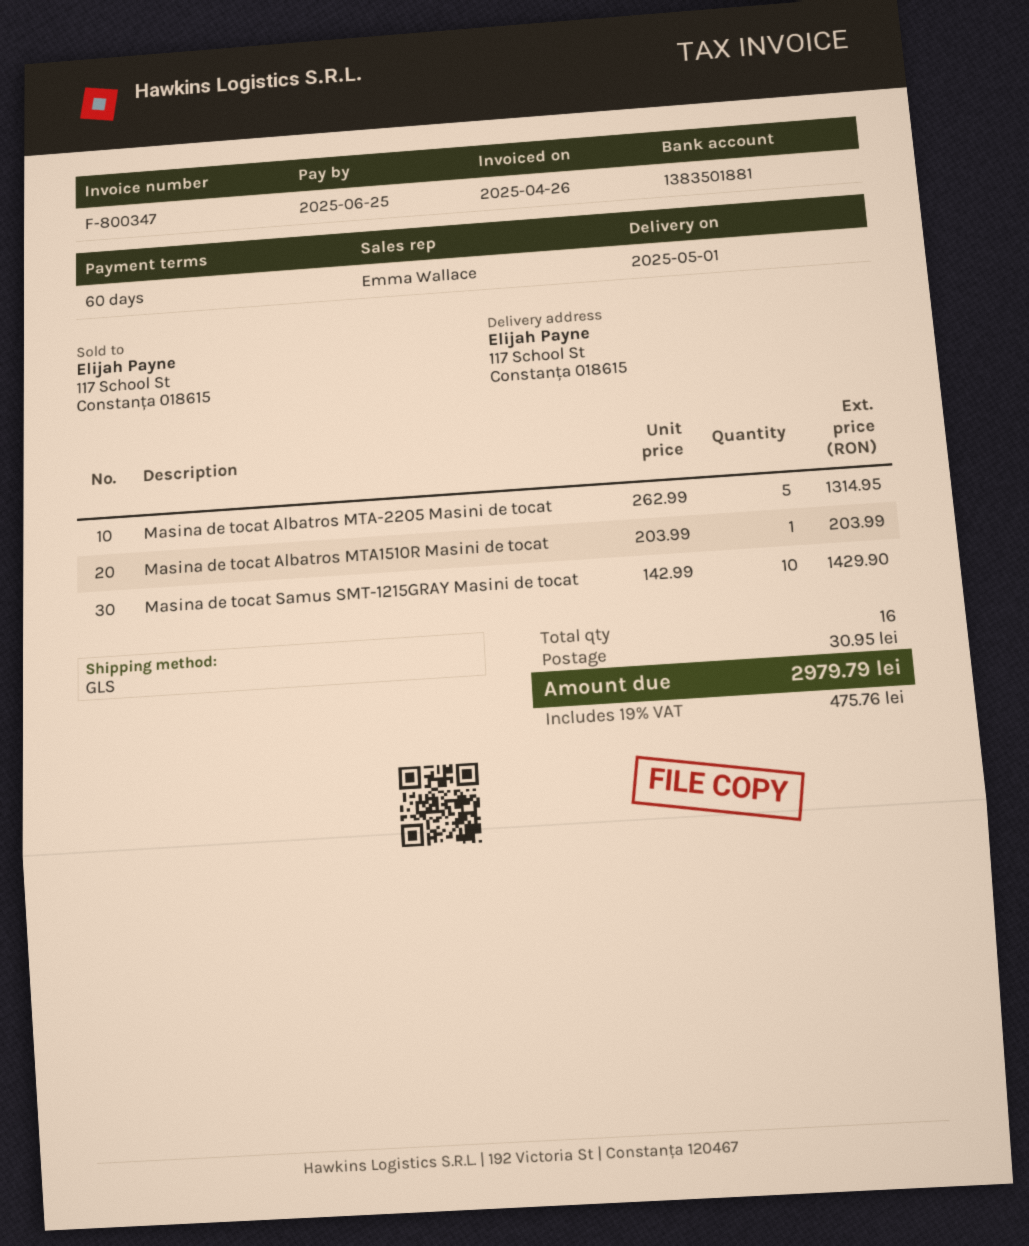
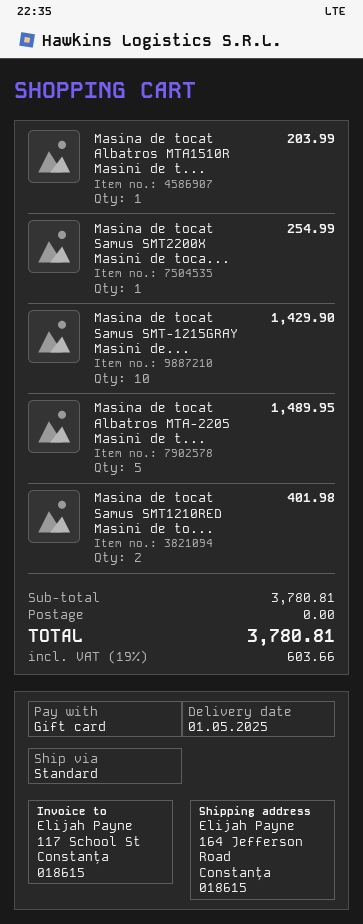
shipping method: GLS -> standard
ship to: 117 School St, Constanța 018615 -> 164 Jefferson Road, Constanța 018615
Masina de tocat Albatros MTA-2205 Masini de tocat: 5 for 1314.95 -> 5 for 1489.95
Masina de tocat Samus SMT2200X Masini de toca...: none -> 1 for 254.99
Masina de tocat Samus SMT1210RED Masini de to...: none -> 2 for 401.98
shipping: 30.95 -> 0.00
tax: 19% = 475.76 -> 19% = 603.66
total: 2979.79 -> 3780.81

